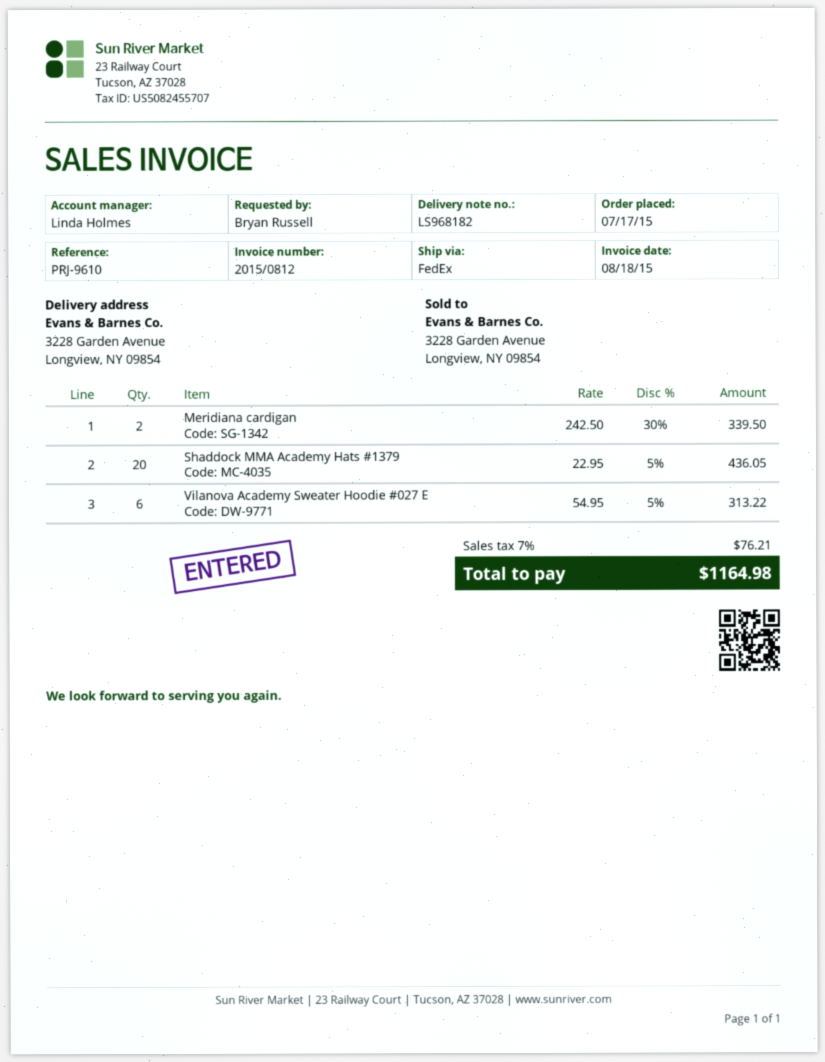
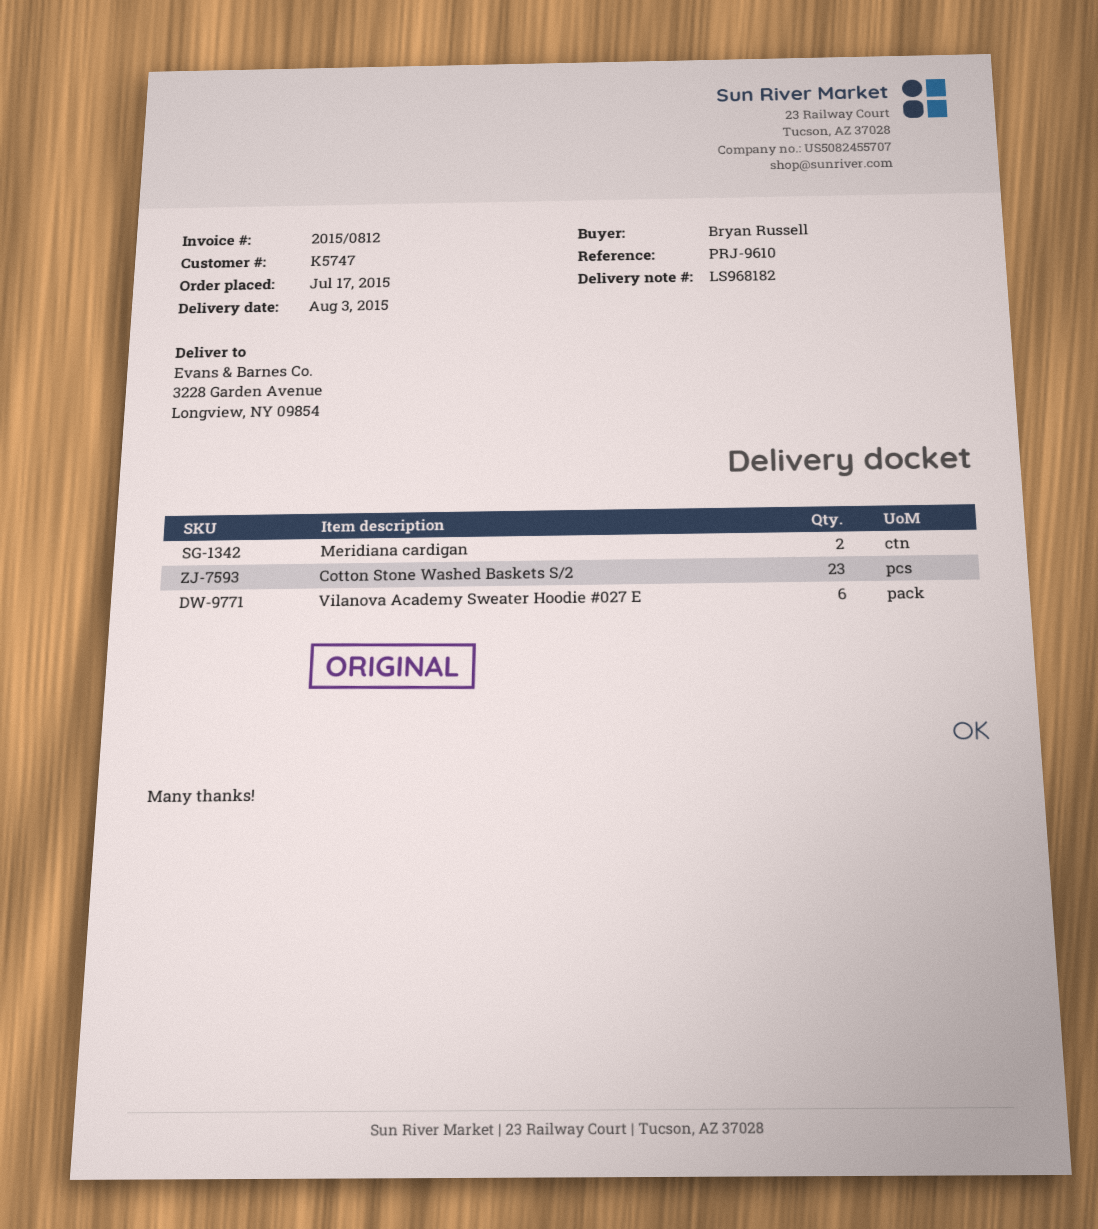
Shaddock MMA Academy Hats #1379: 20 -> none
Cotton Stone Washed Baskets S/2: none -> 23

